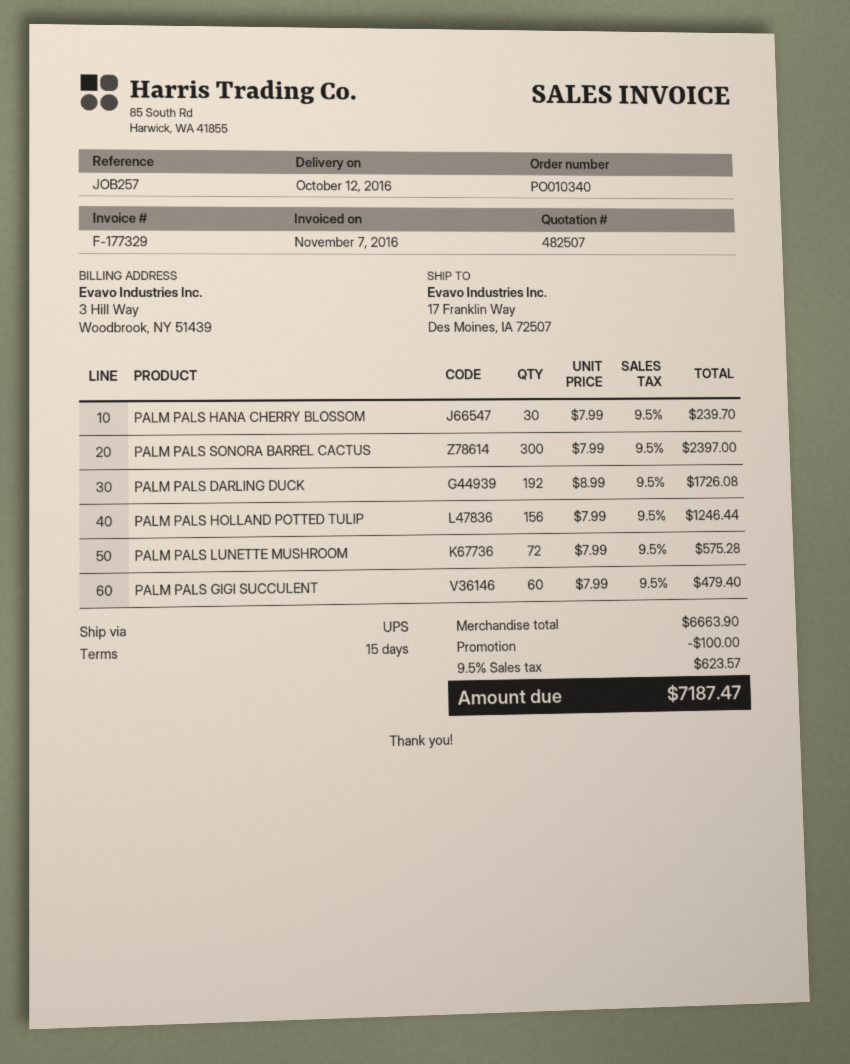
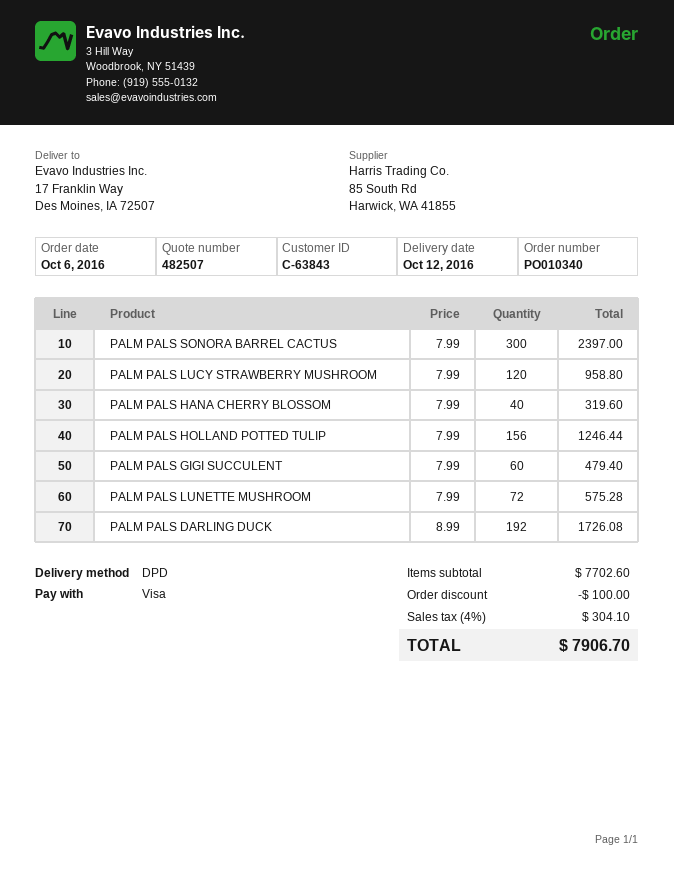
shipping method: UPS -> DPD
PALM PALS HANA CHERRY BLOSSOM: 30 x 7.99 = 239.70 -> 40 x 7.99 = 319.60
PALM PALS LUCY STRAWBERRY MUSHROOM: none -> 120 x 7.99 = 958.80
subtotal: 6663.90 -> 7702.60
tax: 9.5% = 623.57 -> 4% = 304.10
total: 7187.47 -> 7906.70

